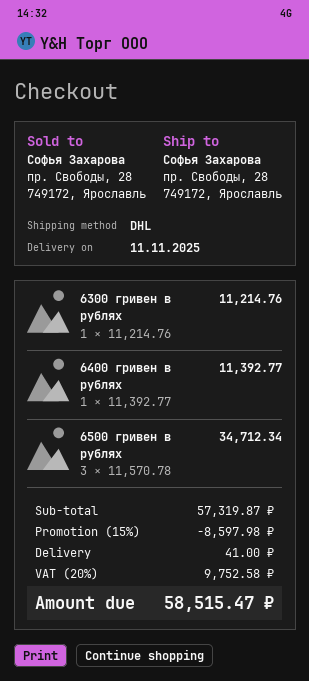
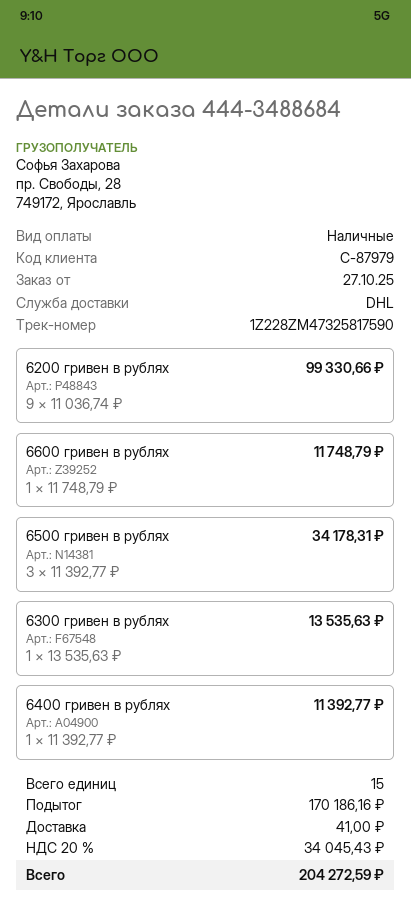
6300 гривен в рублях: 1 x 11214.76 = 11214.76 -> 1 x 13535.63 = 13535.63
6500 гривен в рублях: 3 x 11570.78 = 34712.34 -> 3 x 11392.77 = 34178.31
6200 гривен в рублях: none -> 9 x 11036.74 = 99330.66
6600 гривен в рублях: none -> 1 x 11748.79 = 11748.79
subtotal: 57319.87 -> 170186.16
discount: 15% = 8597.98 -> none
tax: 20% = 9752.58 -> 20% = 34045.43
total: 58515.47 -> 204272.59

